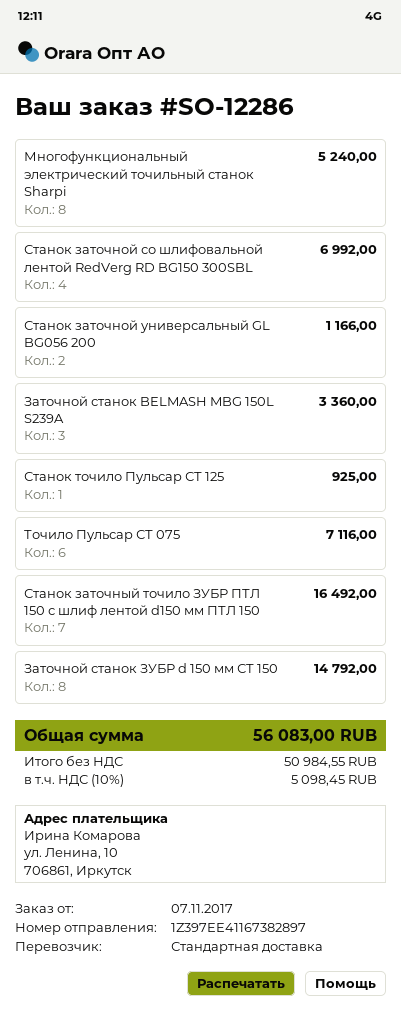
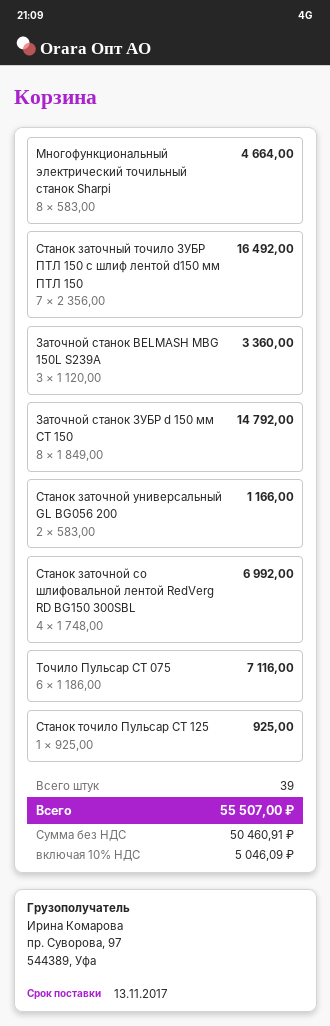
Многофункциональный электрический точильный станок Sharpi: 8 for 5240.00 -> 8 for 4664.00
net: 50984.55 -> 50460.91
tax: 10% = 5098.45 -> 10% = 5046.09
total: 56083.00 -> 55507.00

